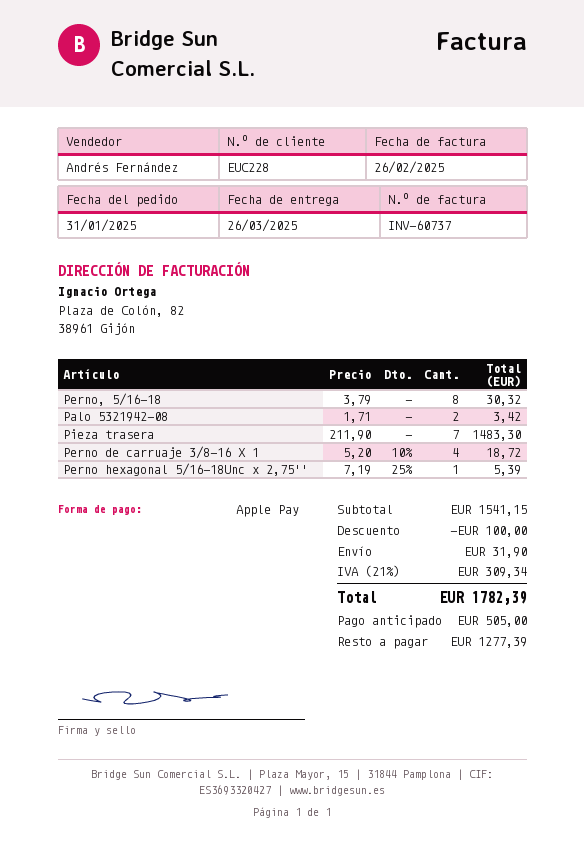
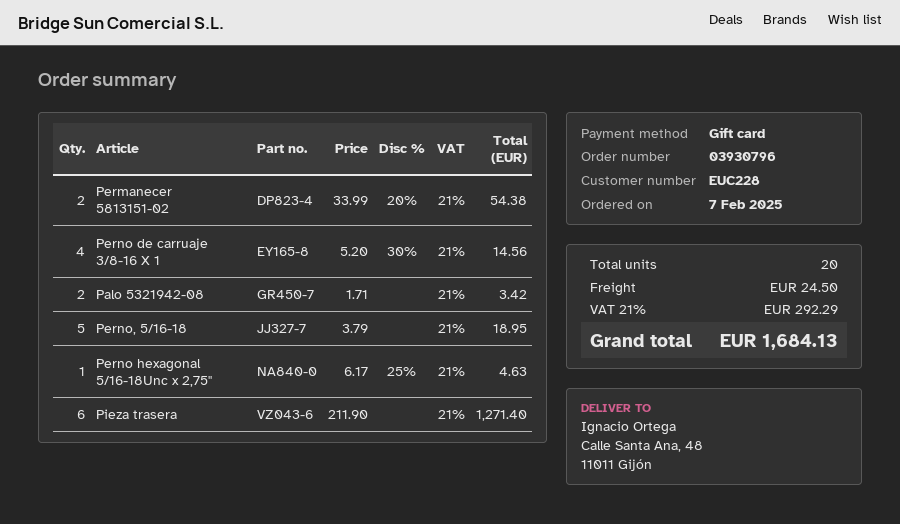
order date: 2025-01-31 -> 2025-02-07
payment method: Apple Pay -> gift card
Perno, 5/16-18: 8 x 3.79 = 30.32 -> 5 x 3.79 = 18.95
Pieza trasera: 7 x 211.90 = 1483.30 -> 6 x 211.90 = 1271.40
Perno de carruaje 3/8-16 X 1: 4 x 5.20 - 10% = 18.72 -> 4 x 5.20 - 30% = 14.56
Perno hexagonal 5/16-18Unc x 2,75'': 1 x 7.19 - 25% = 5.39 -> 1 x 6.17 - 25% = 4.63
Permanecer 5813151-02: none -> 2 x 33.99 - 20% = 54.38
discount: 100.00 -> none
shipping: 31.90 -> 24.50
tax: 21% = 309.34 -> 21% = 292.29
total: 1782.39 -> 1684.13

